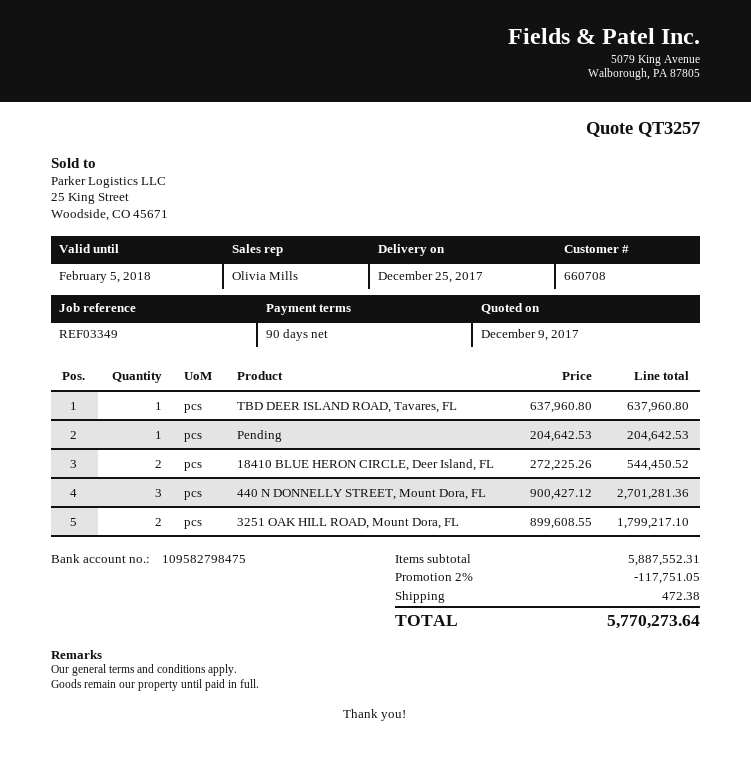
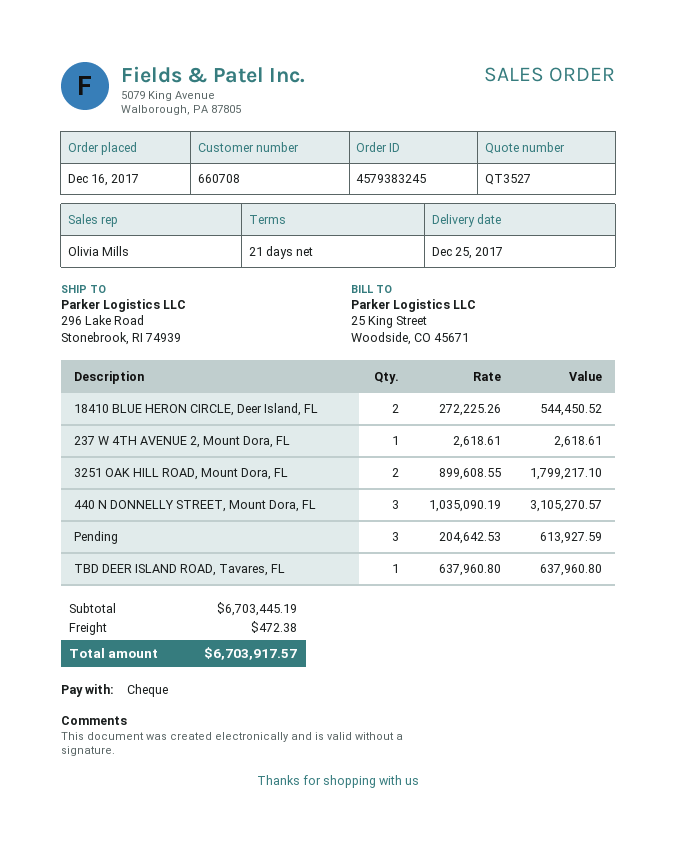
quote number: QT3257 -> QT3527
payment terms: 90 days -> 21 days
Pending: 1 x 204642.53 = 204642.53 -> 3 x 204642.53 = 613927.59
440 N DONNELLY STREET, Mount Dora, FL: 3 x 900427.12 = 2701281.36 -> 3 x 1035090.19 = 3105270.57
237 W 4TH AVENUE 2, Mount Dora, FL: none -> 1 x 2618.61 = 2618.61
subtotal: 5887552.31 -> 6703445.19
discount: 2% = 117751.05 -> none
total: 5770273.64 -> 6703917.57

